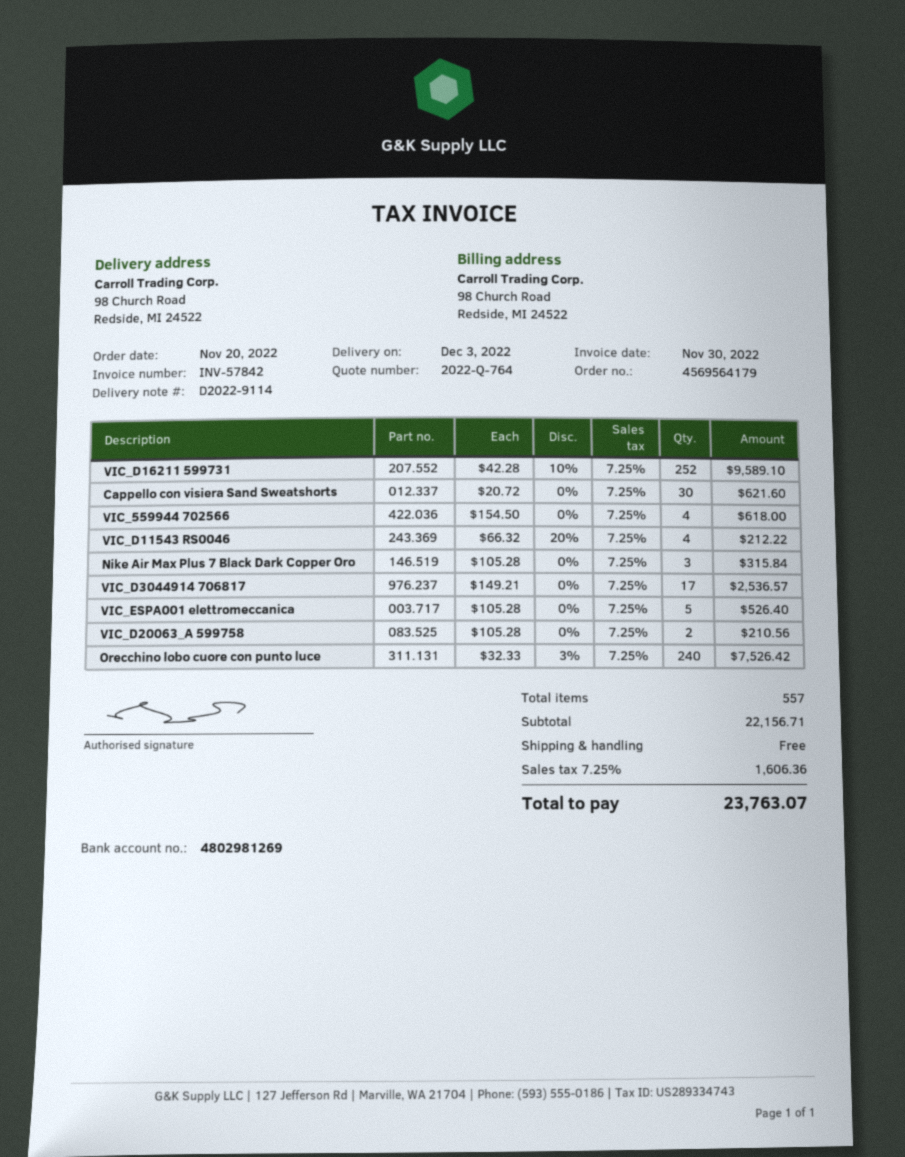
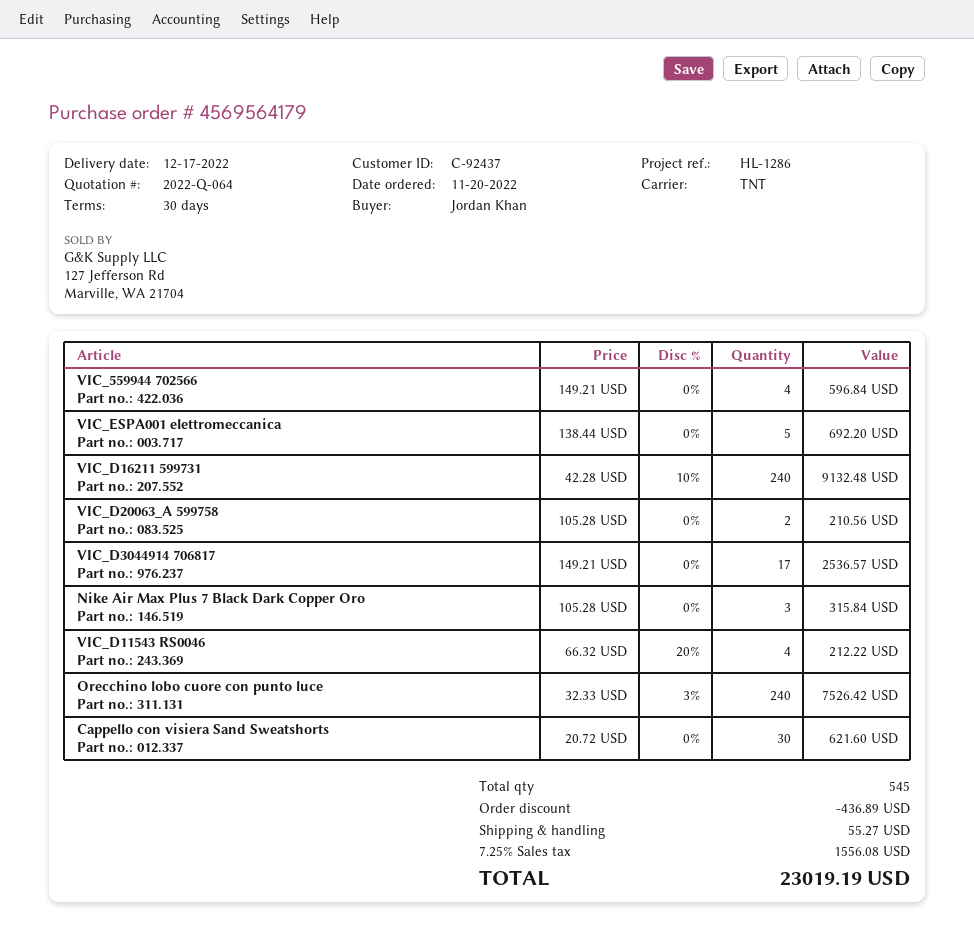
quote number: 2022-Q-764 -> 2022-Q-064
delivery date: 2022-12-03 -> 2022-12-17
VIC_D16211 599731: 252 x 42.28 - 10% = 9589.10 -> 240 x 42.28 - 10% = 9132.48
VIC_559944 702566: 4 x 154.50 = 618.00 -> 4 x 149.21 = 596.84
VIC_ESPA001 elettromeccanica: 5 x 105.28 = 526.40 -> 5 x 138.44 = 692.20
total quantity: 557 -> 545
discount: none -> 436.89
shipping: 0.00 -> 55.27
tax: 7.25% = 1606.36 -> 7.25% = 1556.08
total: 23763.07 -> 23019.19

